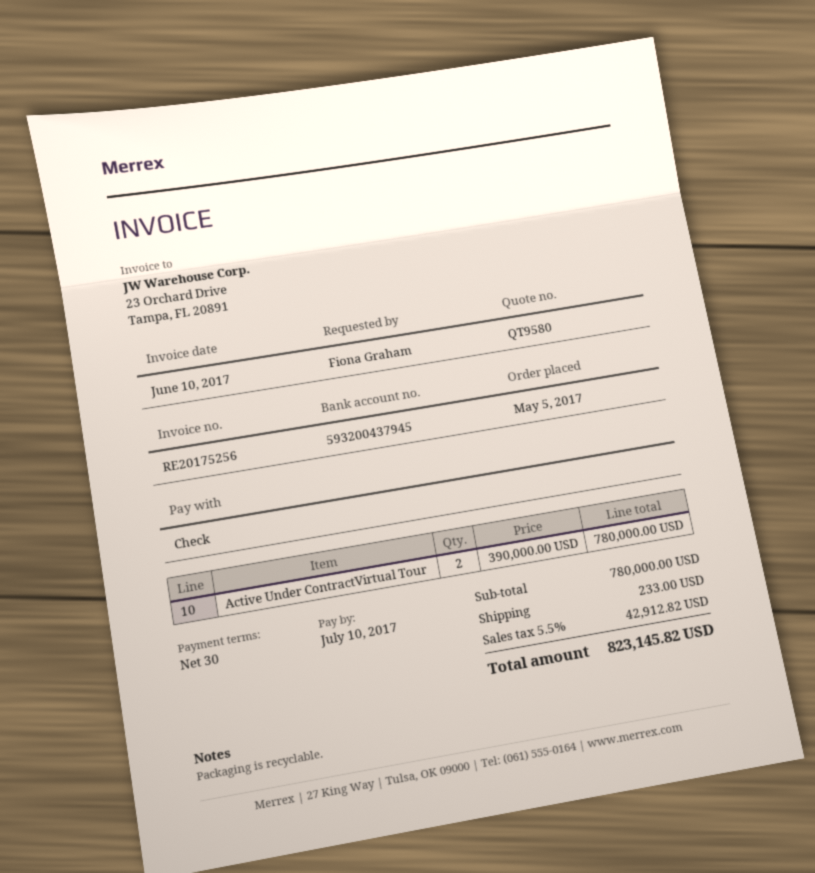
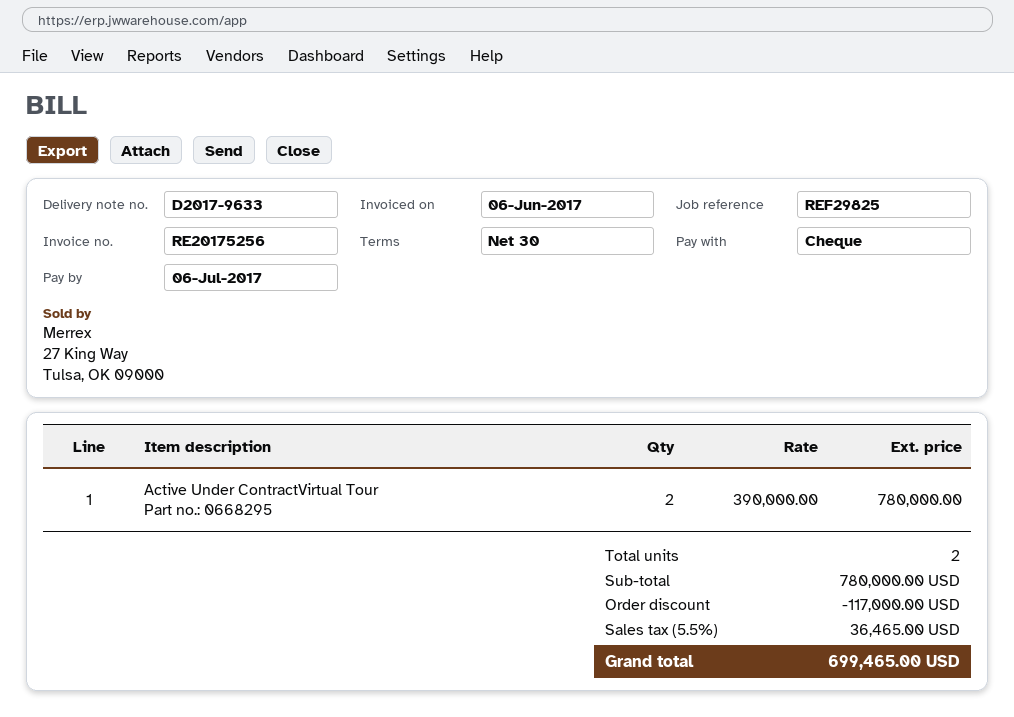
invoice date: 2017-06-10 -> 2017-06-06
due date: 2017-07-10 -> 2017-07-06
discount: none -> 117000.00
shipping: 233.00 -> none
tax: 5.5% = 42912.82 -> 5.5% = 36465.00
total: 823145.82 -> 699465.00

